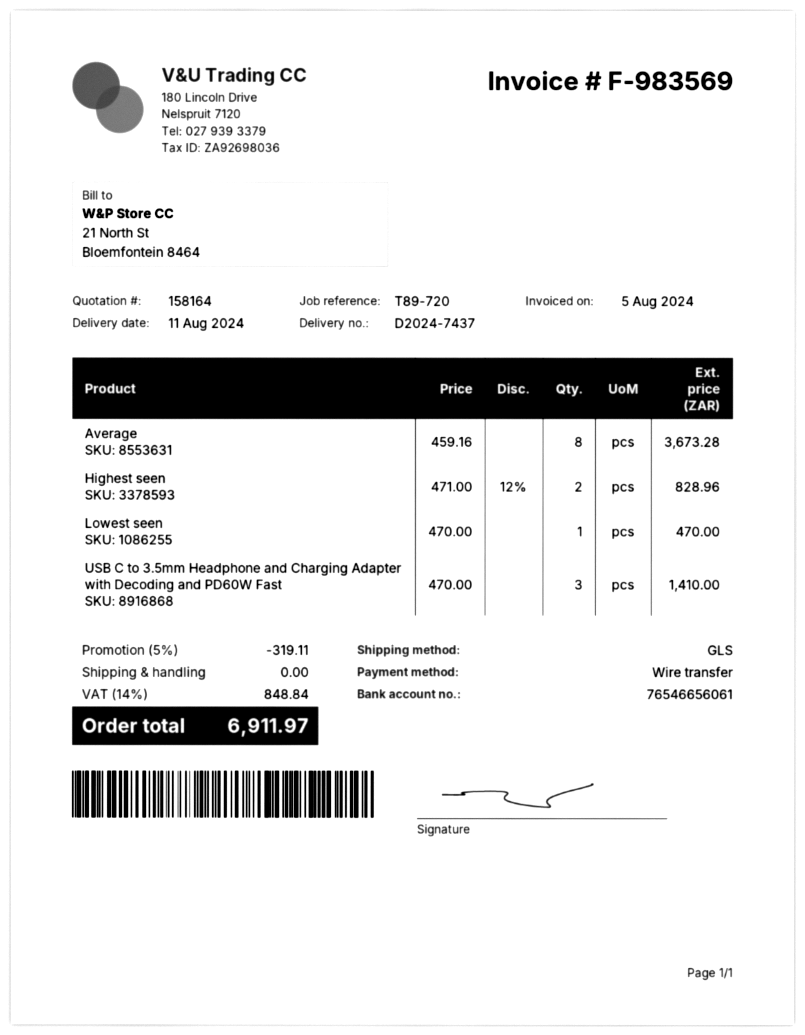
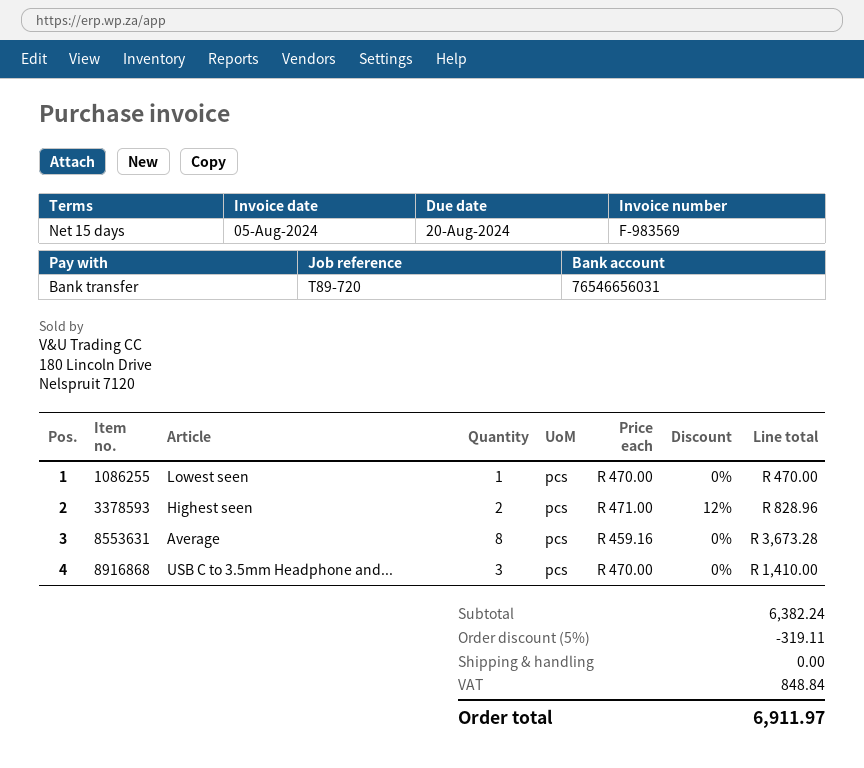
bank account: 76546656061 -> 76546656031

